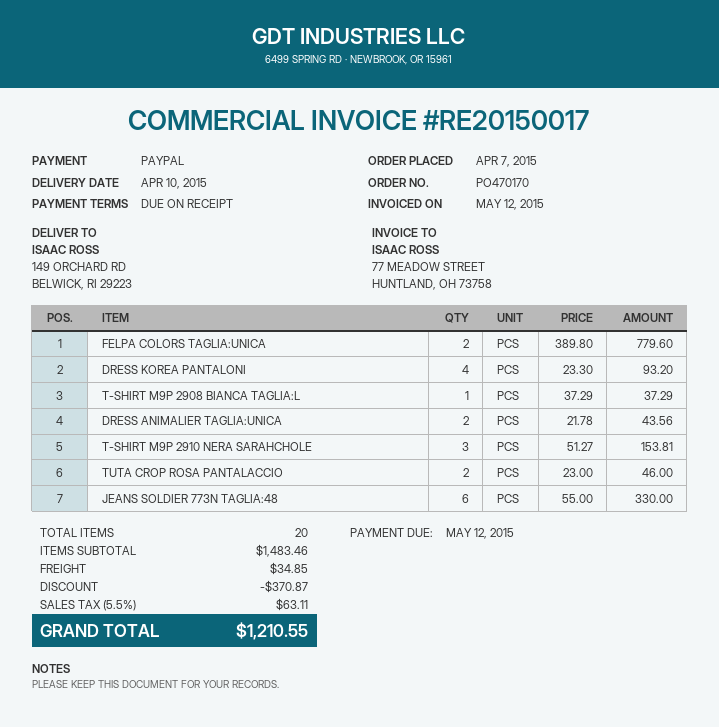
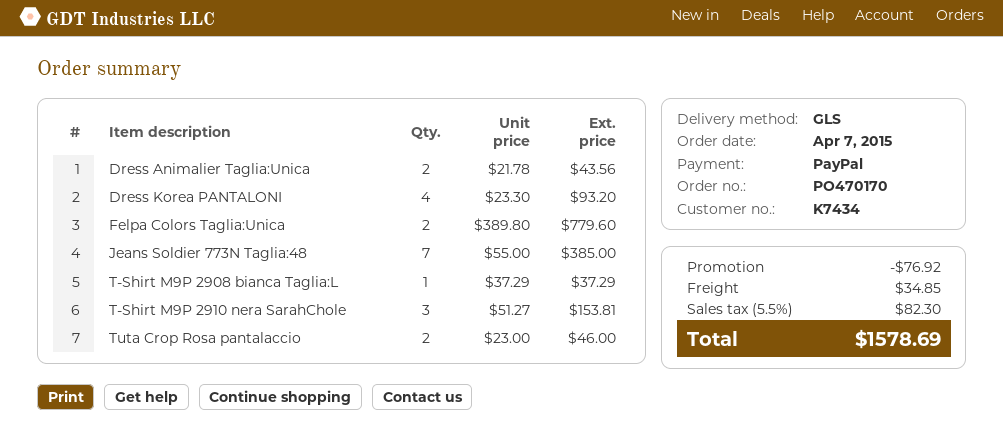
JEANS SOLDIER 773N TAGLIA:48: 6 x 55.00 = 330.00 -> 7 x 55.00 = 385.00
discount: 370.87 -> 76.92
tax: 5.5% = 63.11 -> 5.5% = 82.30
total: 1210.55 -> 1578.69

